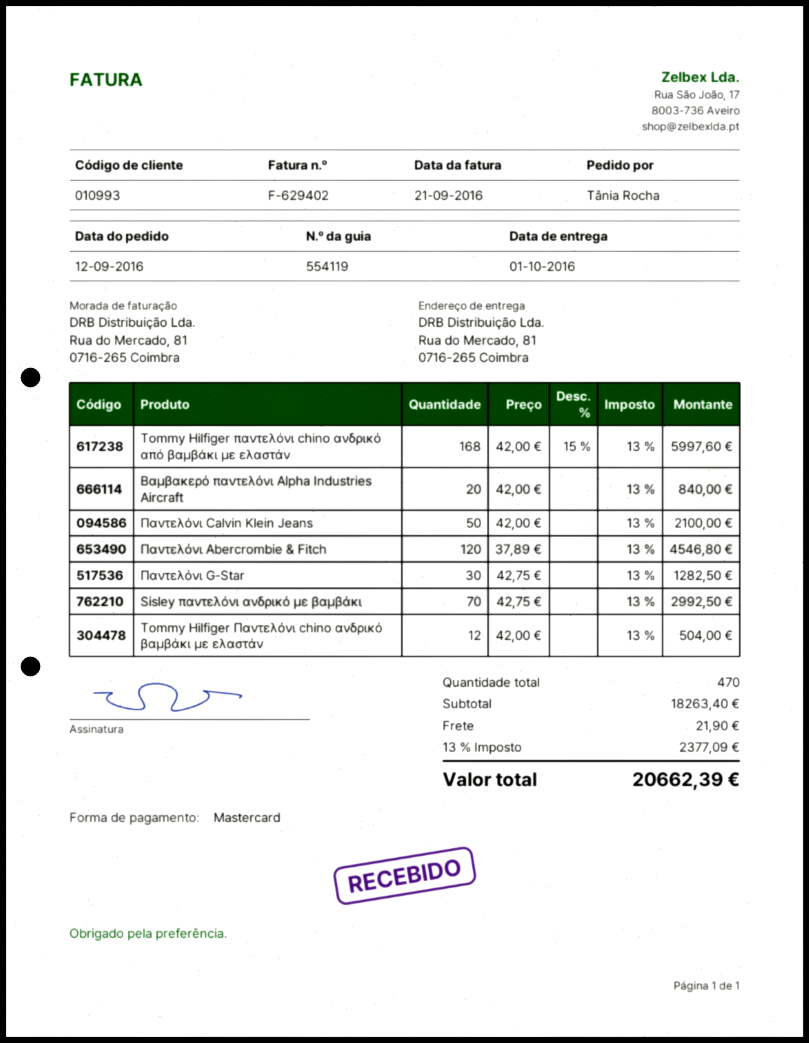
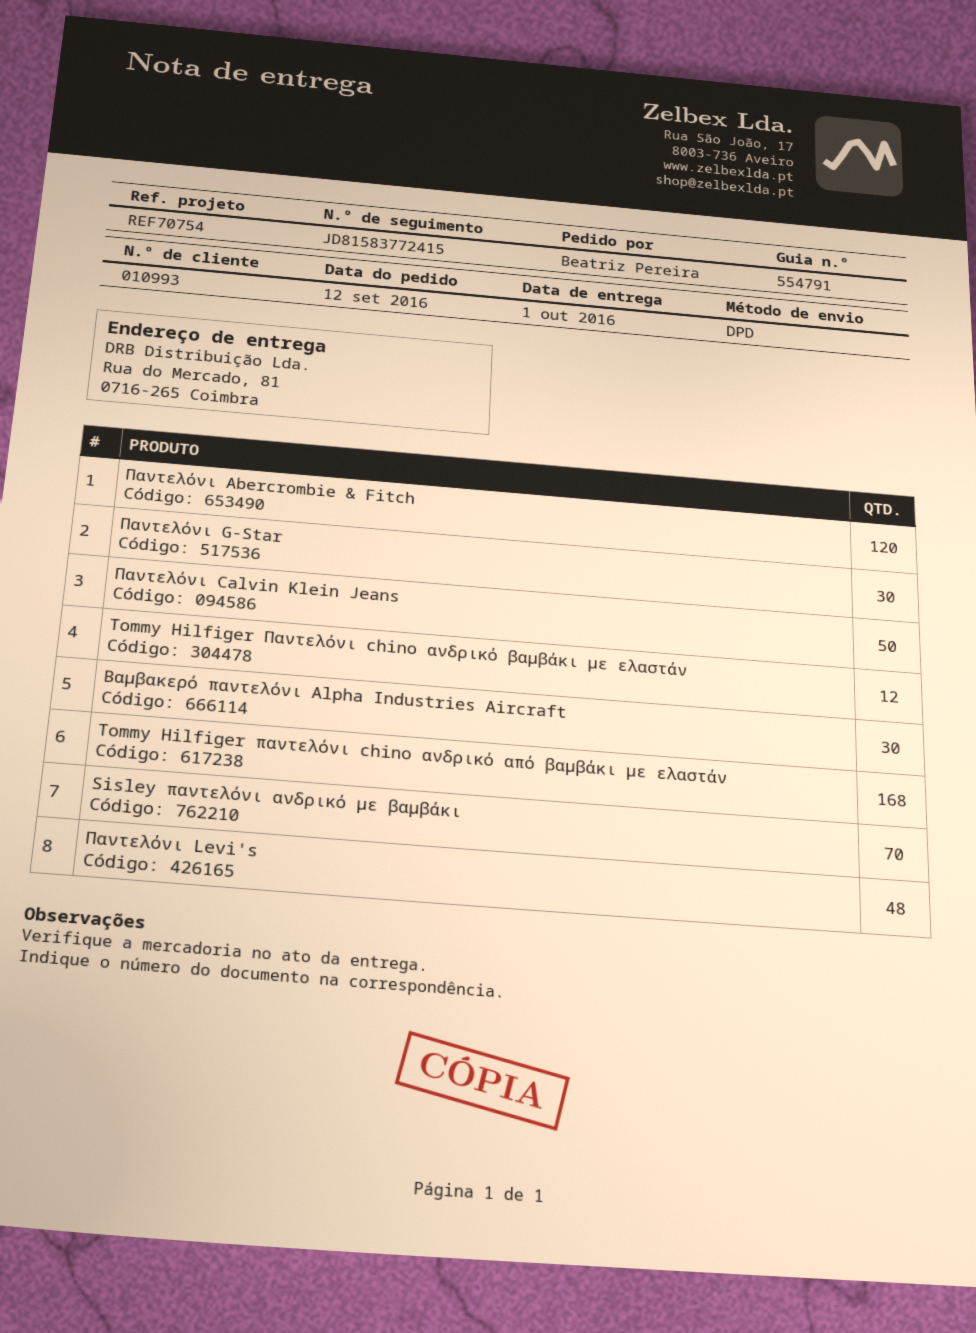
delivery note number: 554119 -> 554791
ordered by: Tânia Rocha -> Beatriz Pereira
Βαμβακερό παντελόνι Alpha Industries Aircraft: 20 -> 30
Παντελόνι Levi's: none -> 48

